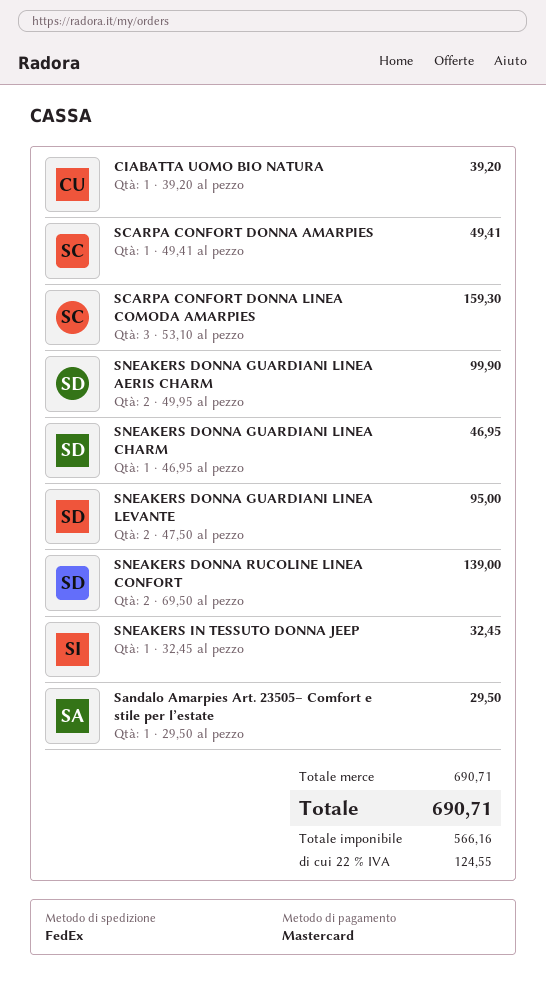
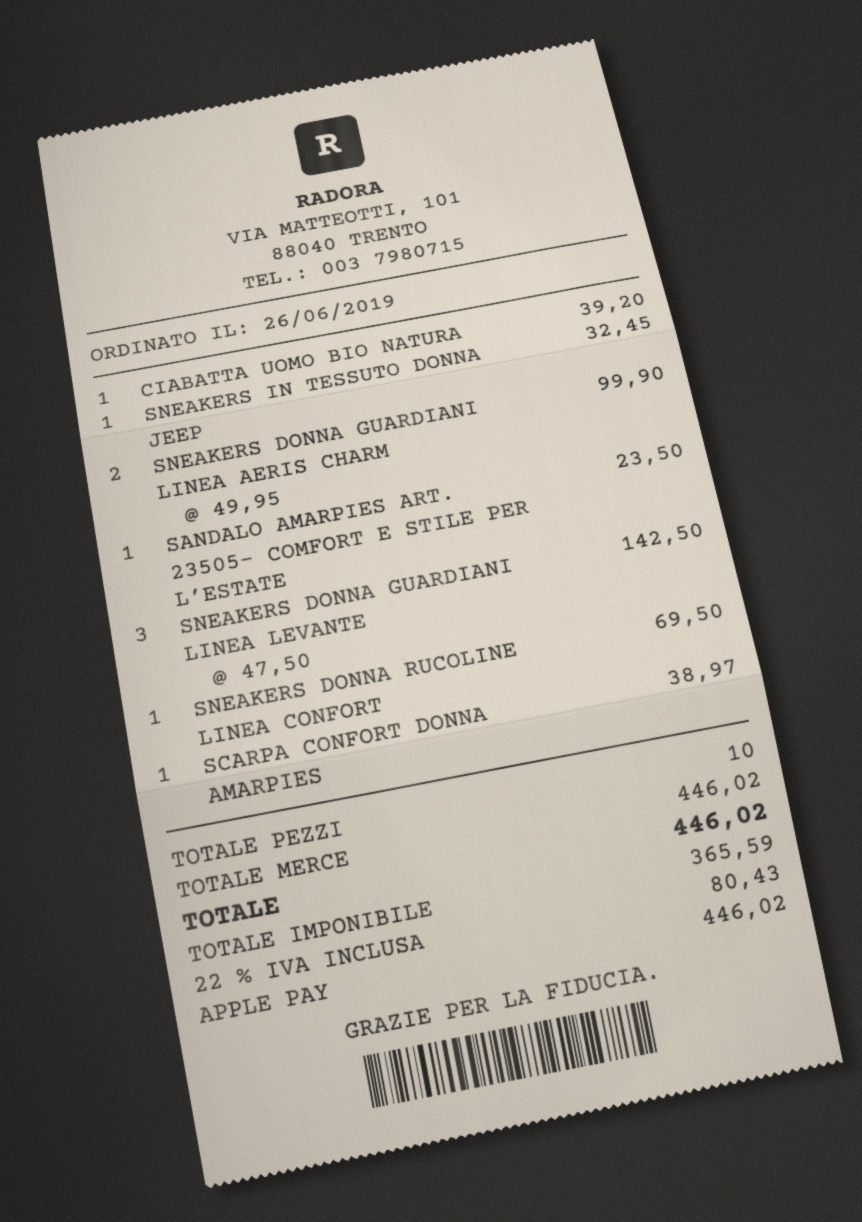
payment method: Mastercard -> Apple Pay
SCARPA CONFORT DONNA AMARPIES: 1 x 49.41 = 49.41 -> 1 x 38.97 = 38.97
SCARPA CONFORT DONNA LINEA COMODA AMARPIES: 3 x 53.10 = 159.30 -> none
SNEAKERS DONNA GUARDIANI LINEA CHARM: 1 x 46.95 = 46.95 -> none
SNEAKERS DONNA GUARDIANI LINEA LEVANTE: 2 x 47.50 = 95.00 -> 3 x 47.50 = 142.50
SNEAKERS DONNA RUCOLINE LINEA CONFORT: 2 x 69.50 = 139.00 -> 1 x 69.50 = 69.50
Sandalo Amarpies Art. 23505– Comfort e stile per l’estate: 1 x 29.50 = 29.50 -> 1 x 23.50 = 23.50
subtotal: 690.71 -> 446.02
net: 566.16 -> 365.59
tax: 22% = 124.55 -> 22% = 80.43
total: 690.71 -> 446.02

